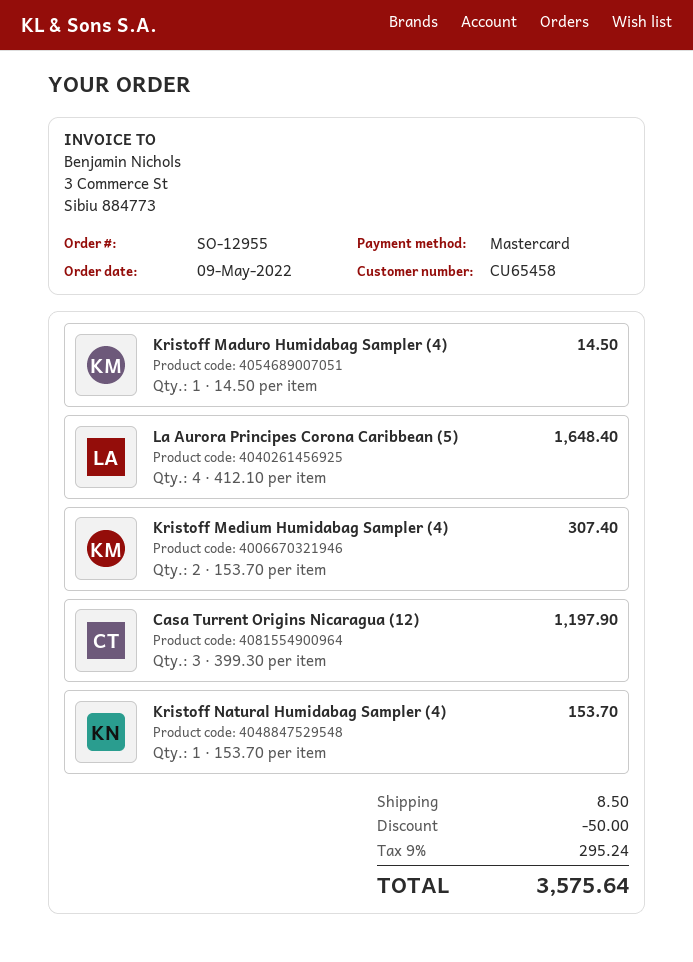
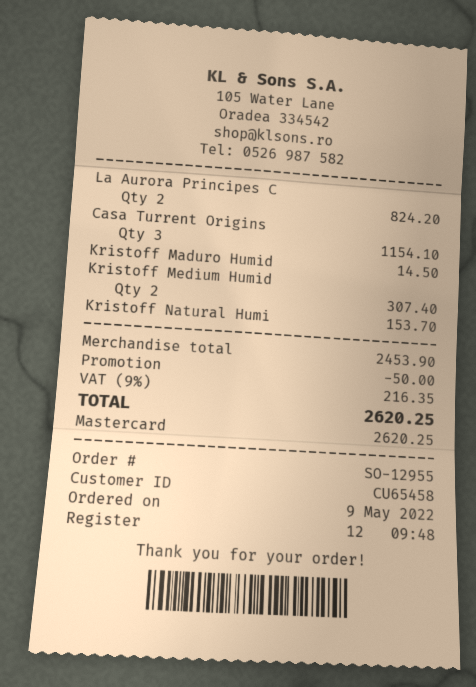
La Aurora Principes Corona Caribbean (5): 4 for 1648.40 -> 2 for 824.20
Casa Turrent Origins Nicaragua (12): 3 for 1197.90 -> 3 for 1154.10
shipping: 8.50 -> none
tax: 9% = 295.24 -> 9% = 216.35
total: 3575.64 -> 2620.25

